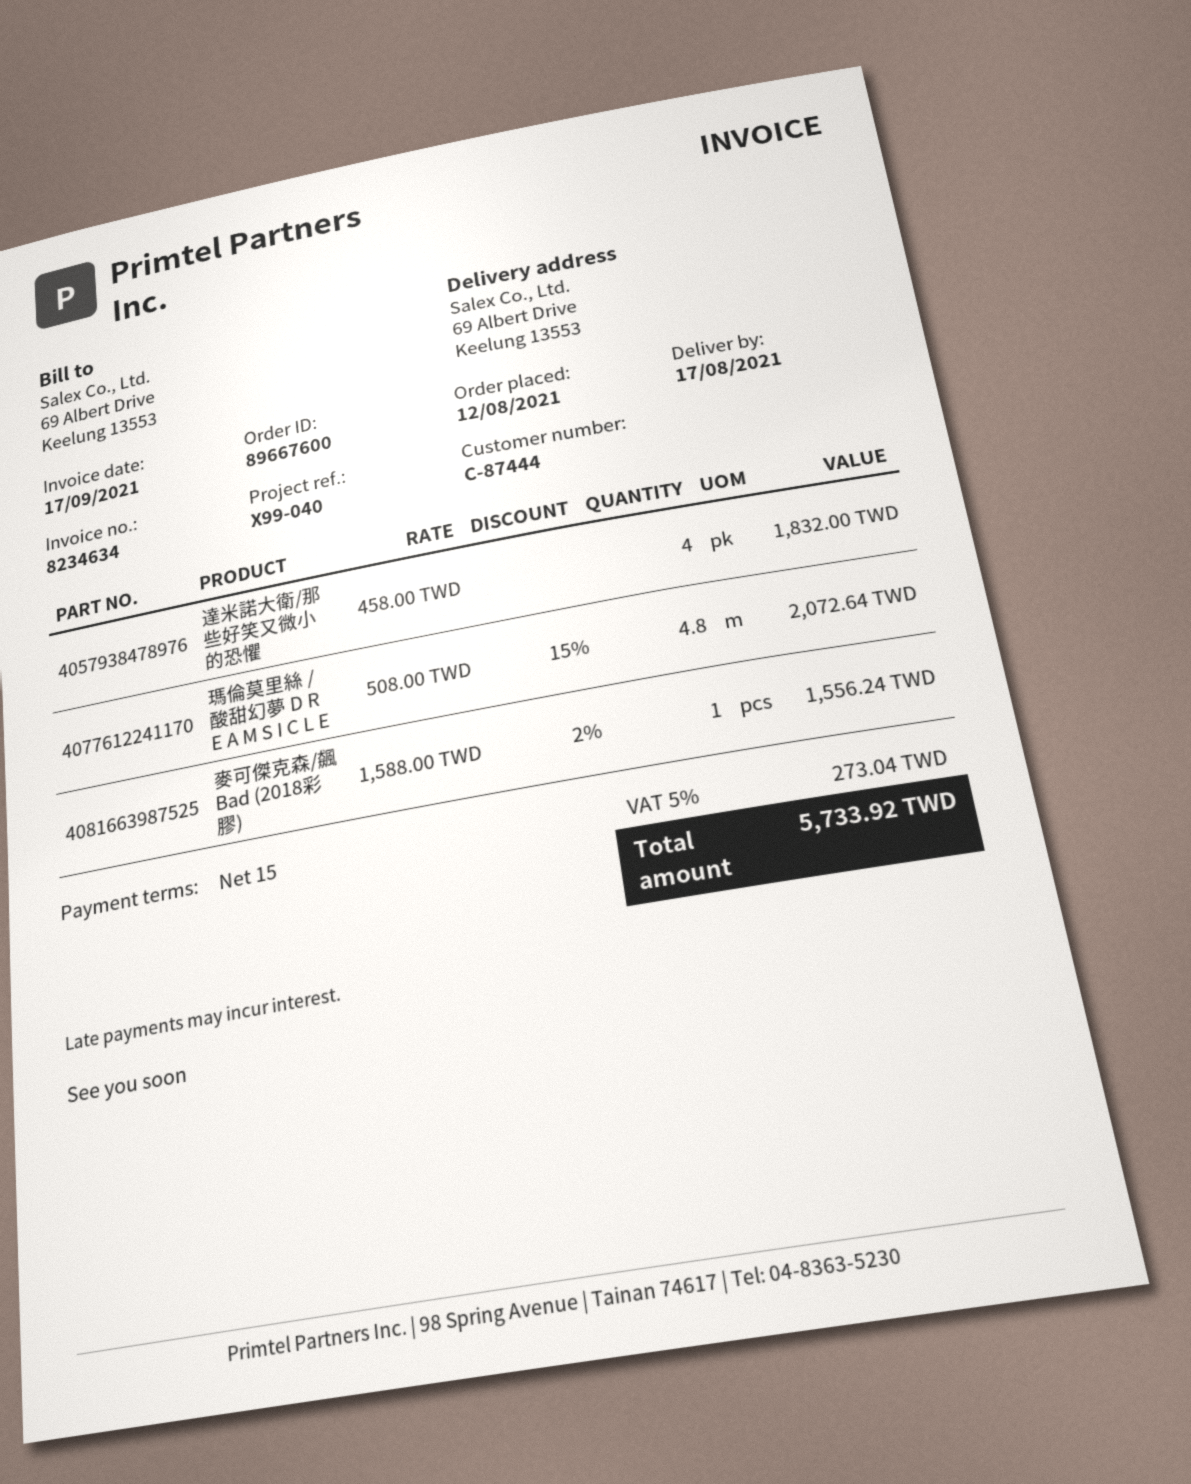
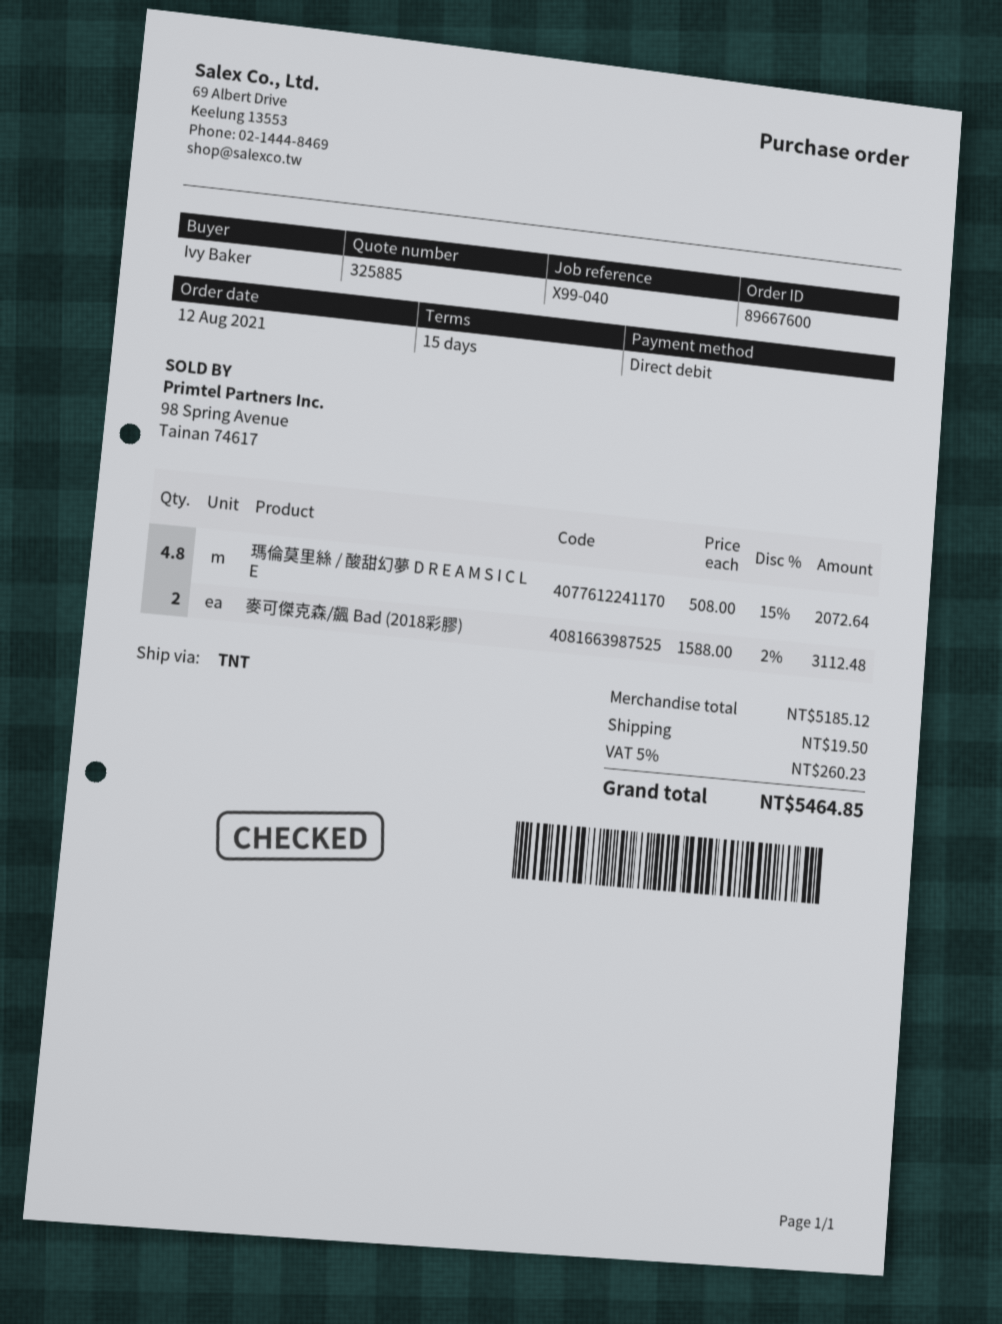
達米諾大衛/那些好笑又微小的恐懼: 4 x 458.00 = 1832.00 -> none
麥可傑克森/飆 Bad (2018彩膠): 1 x 1588.00 - 2% = 1556.24 -> 2 x 1588.00 - 2% = 3112.48
shipping: none -> 19.50
tax: 5% = 273.04 -> 5% = 260.23
total: 5733.92 -> 5464.85

